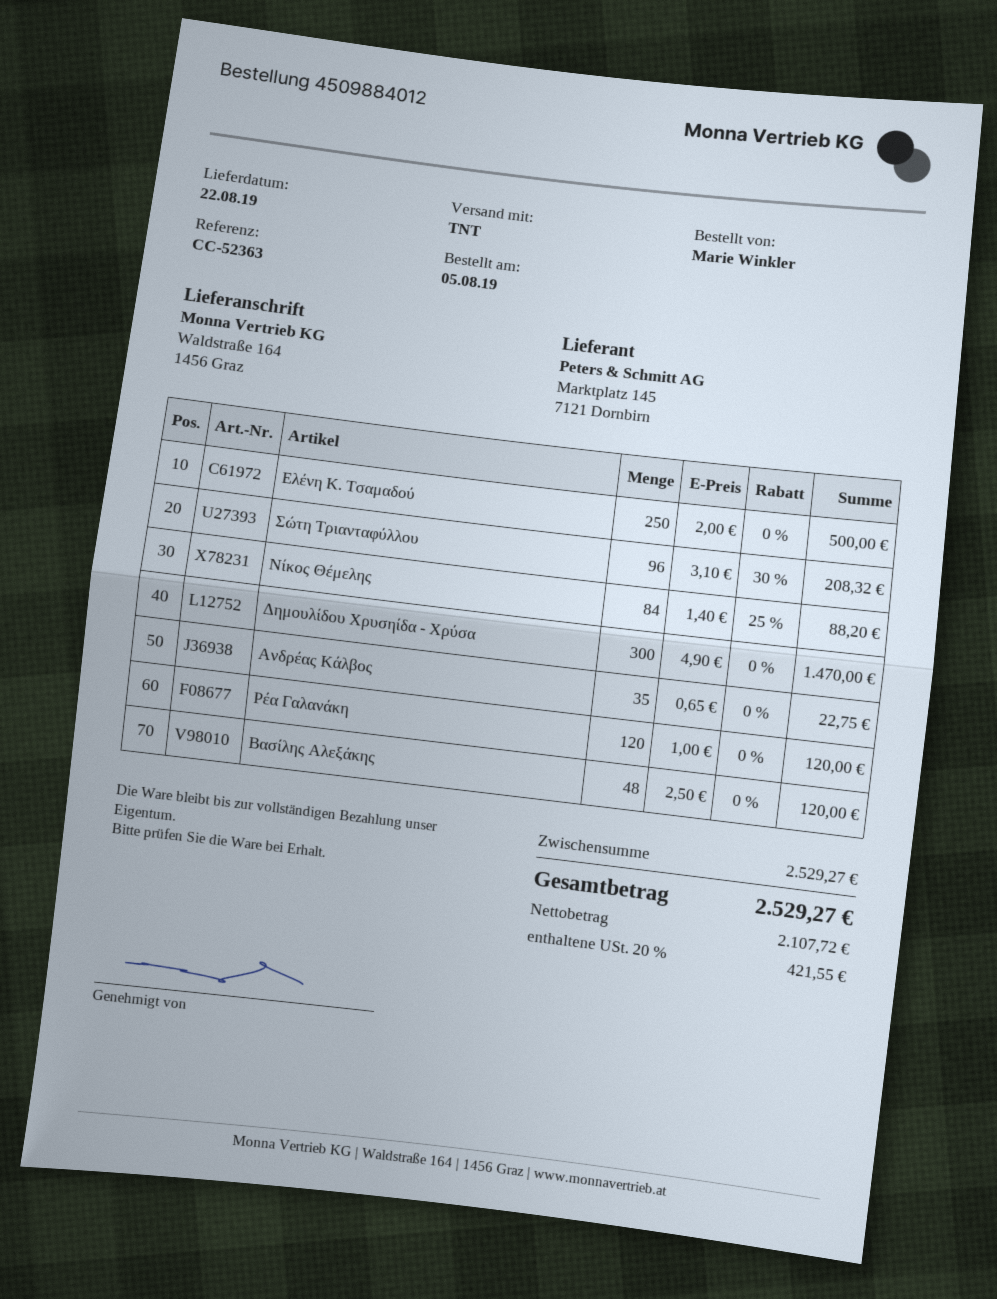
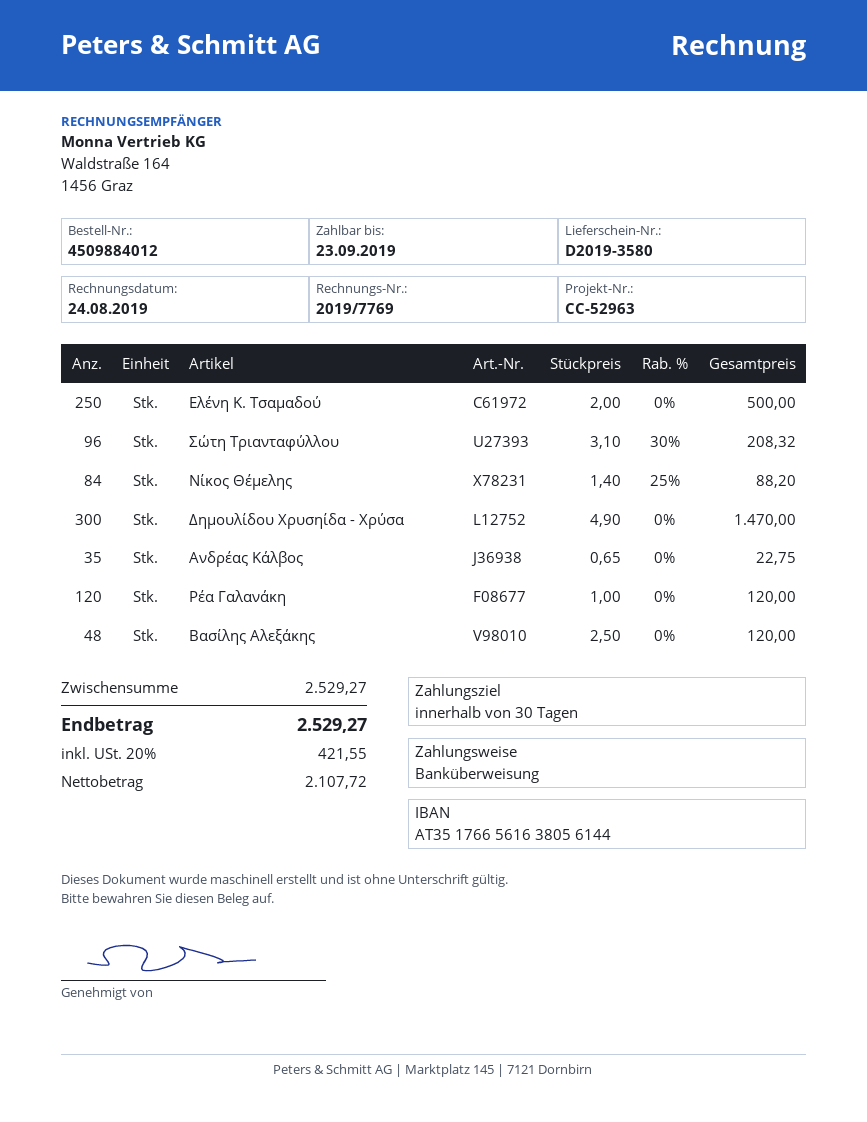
reference: CC-52363 -> CC-52963

